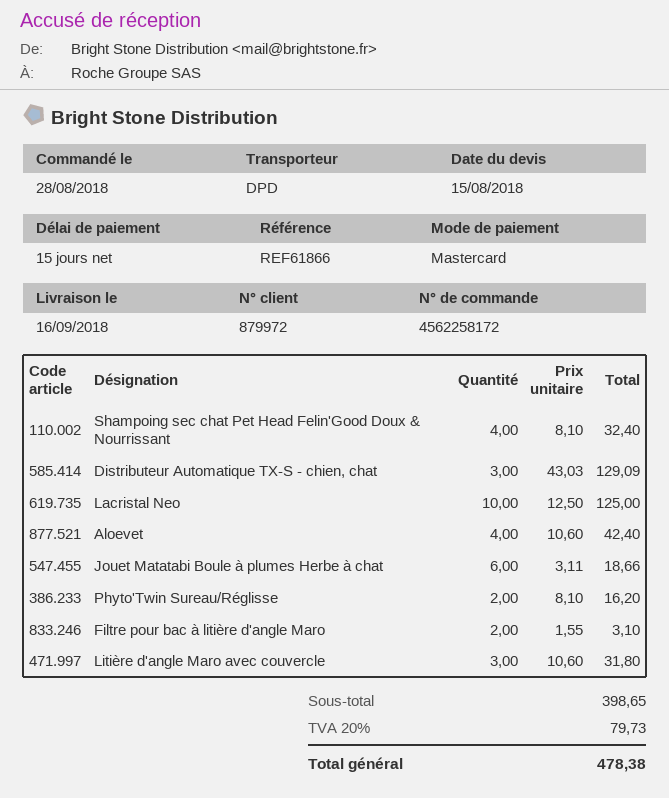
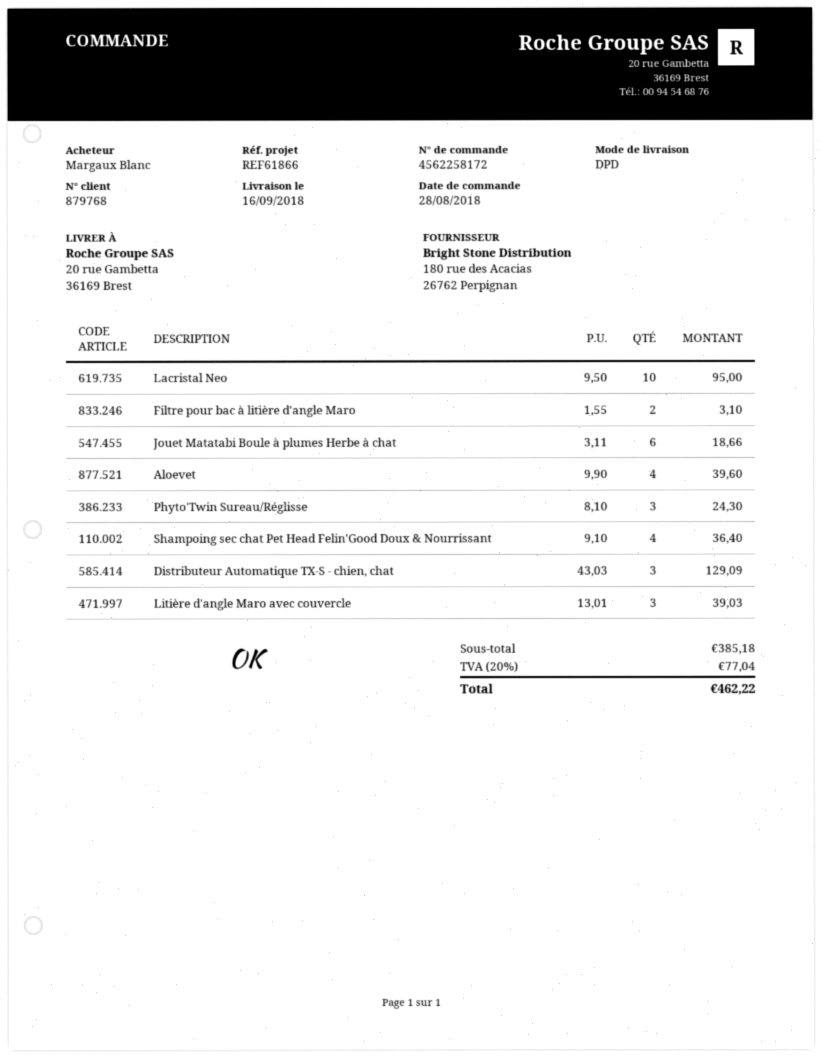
customer number: 879972 -> 879768
Shampoing sec chat Pet Head Felin'Good Doux & Nourrissant: 4 x 8.10 = 32.40 -> 4 x 9.10 = 36.40
Lacristal Neo: 10 x 12.50 = 125.00 -> 10 x 9.50 = 95.00
Aloevet: 4 x 10.60 = 42.40 -> 4 x 9.90 = 39.60
Phyto'Twin Sureau/Réglisse: 2 x 8.10 = 16.20 -> 3 x 8.10 = 24.30
Litière d'angle Maro avec couvercle: 3 x 10.60 = 31.80 -> 3 x 13.01 = 39.03
subtotal: 398.65 -> 385.18
tax: 20% = 79.73 -> 20% = 77.04
total: 478.38 -> 462.22

